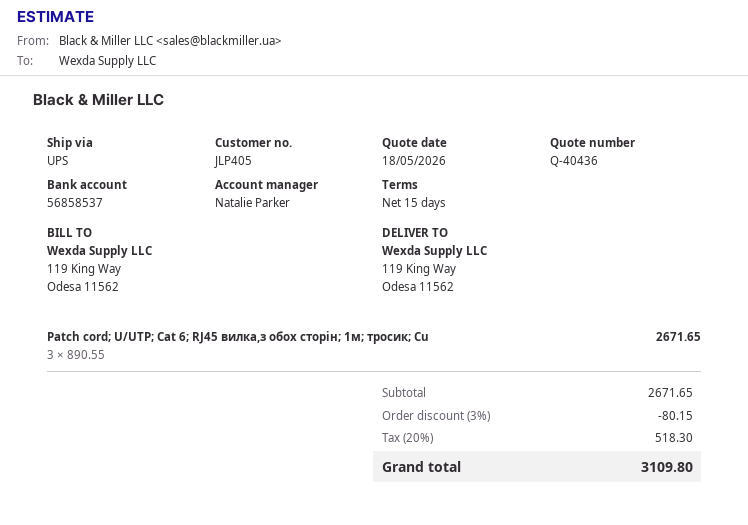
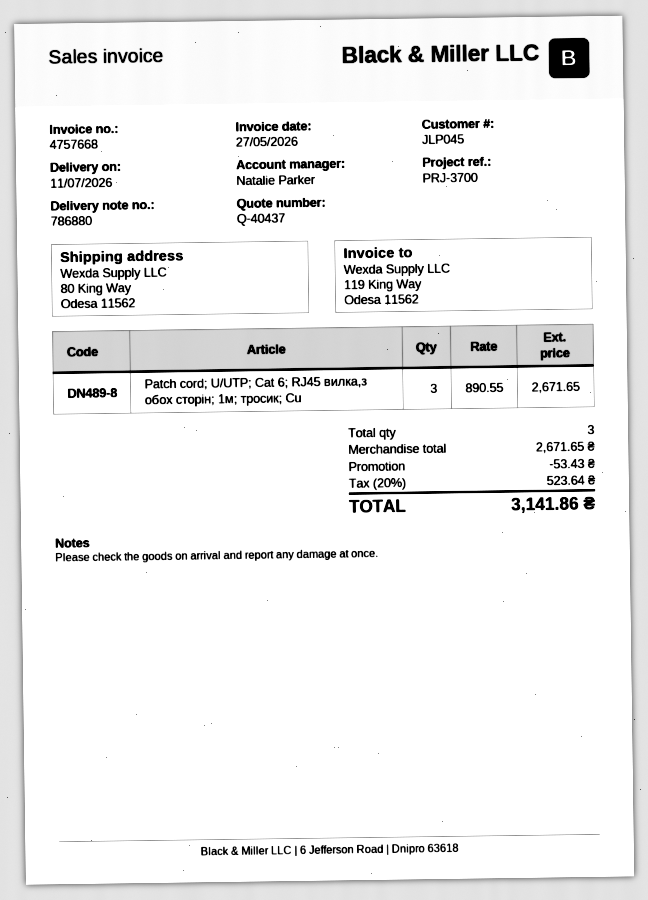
quote number: Q-40436 -> Q-40437
customer number: JLP405 -> JLP045
ship to: 119 King Way, Odesa 11562 -> 80 King Way, Odesa 11562
discount: 80.15 -> 53.43
tax: 20% = 518.30 -> 20% = 523.64
total: 3109.80 -> 3141.86

